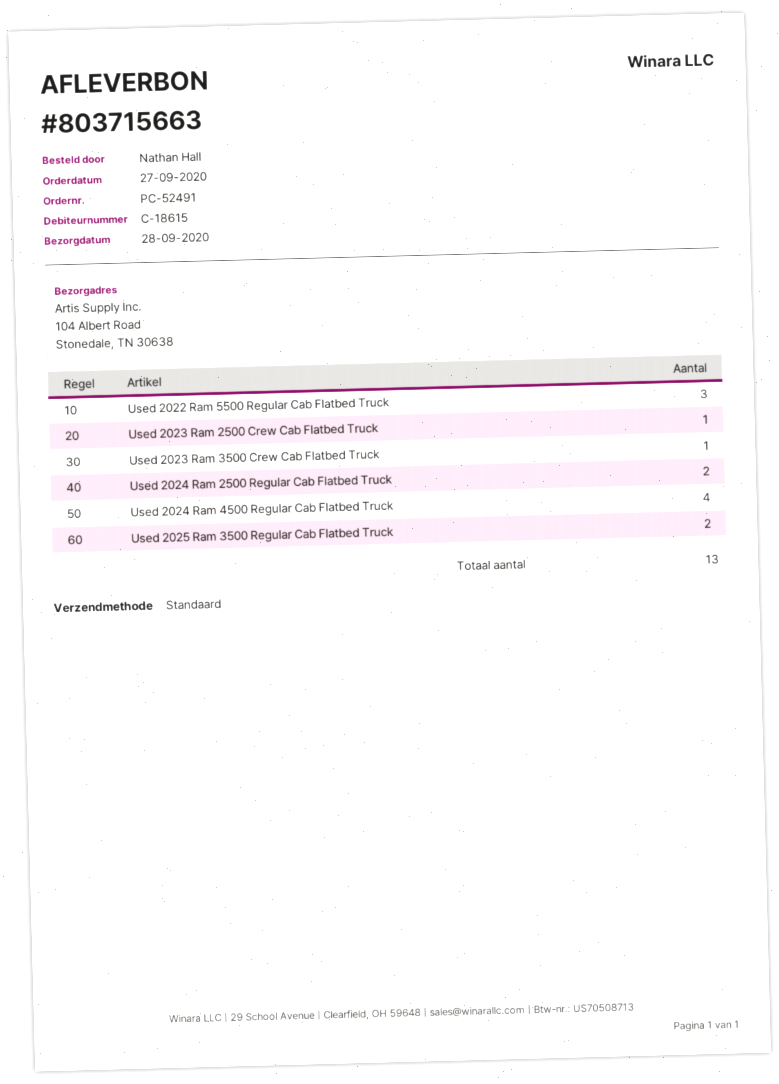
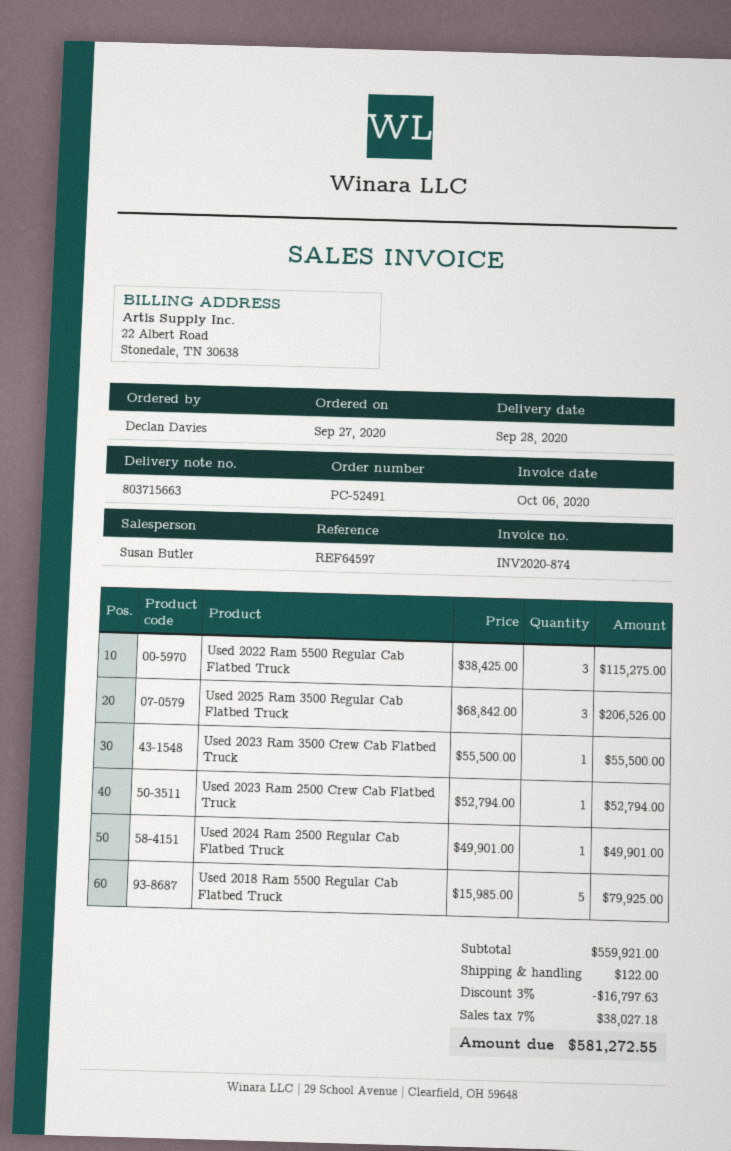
ordered by: Nathan Hall -> Declan Davies
Used 2024 Ram 2500 Regular Cab Flatbed Truck: 2 -> 1
Used 2024 Ram 4500 Regular Cab Flatbed Truck: 4 -> none
Used 2025 Ram 3500 Regular Cab Flatbed Truck: 2 -> 3
Used 2018 Ram 5500 Regular Cab Flatbed Truck: none -> 5

